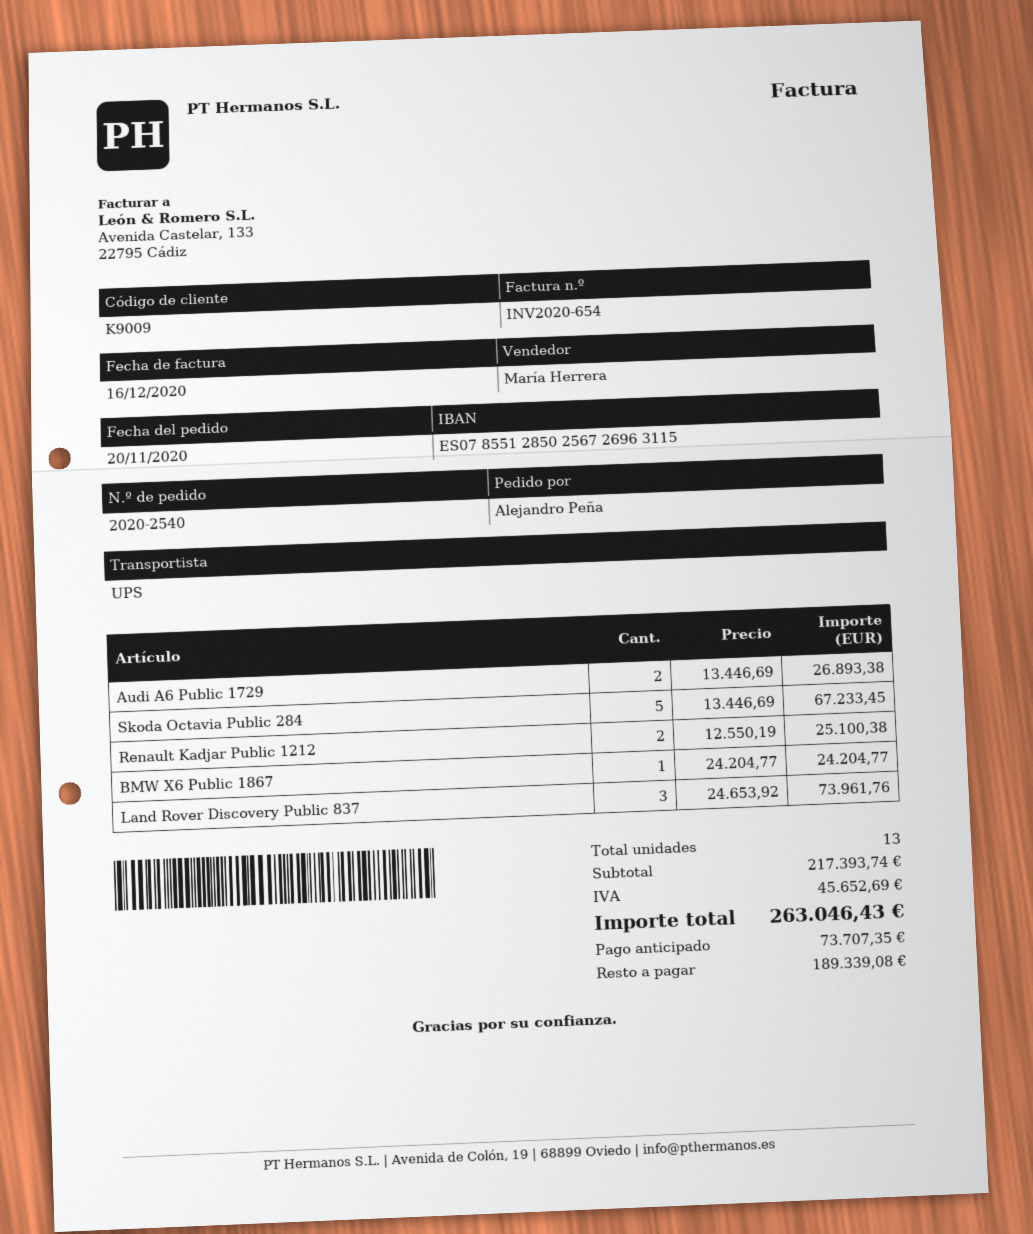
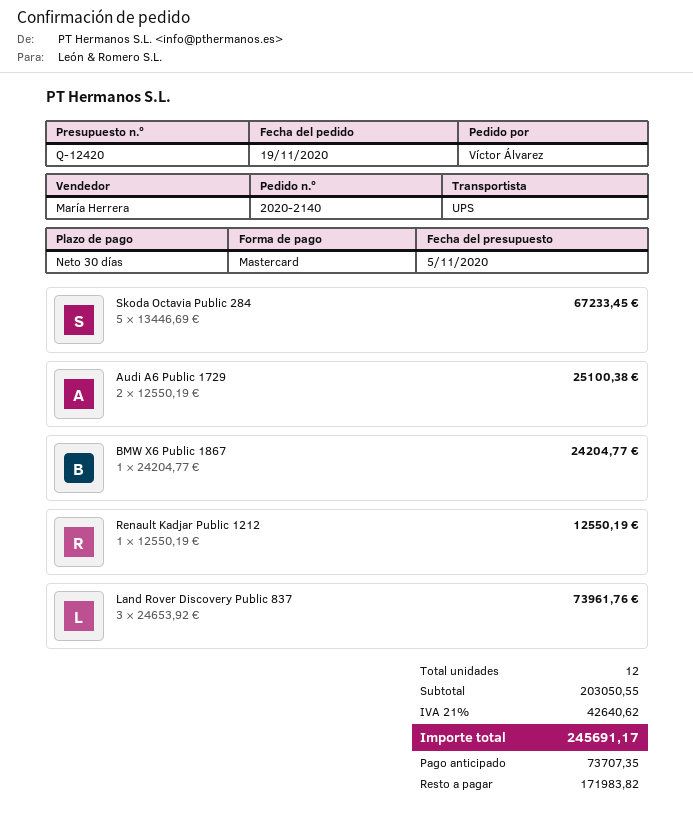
order number: 2020-2540 -> 2020-2140
order date: 2020-11-20 -> 2020-11-19
ordered by: Alejandro Peña -> Víctor Álvarez
Audi A6 Public 1729: 2 x 13446.69 = 26893.38 -> 2 x 12550.19 = 25100.38
Renault Kadjar Public 1212: 2 x 12550.19 = 25100.38 -> 1 x 12550.19 = 12550.19
total quantity: 13 -> 12
subtotal: 217393.74 -> 203050.55
tax: 45652.69 -> 42640.62
total: 263046.43 -> 245691.17
balance: 189339.08 -> 171983.82

